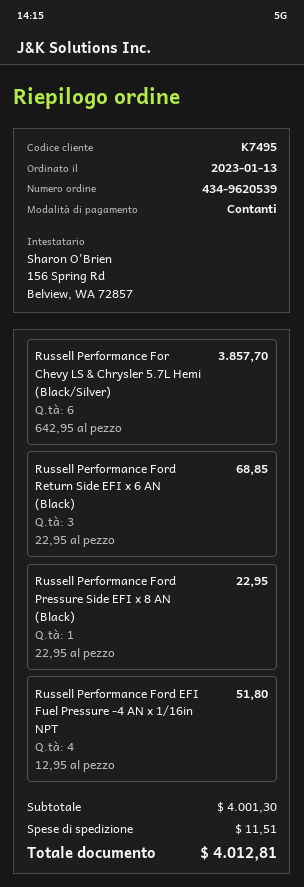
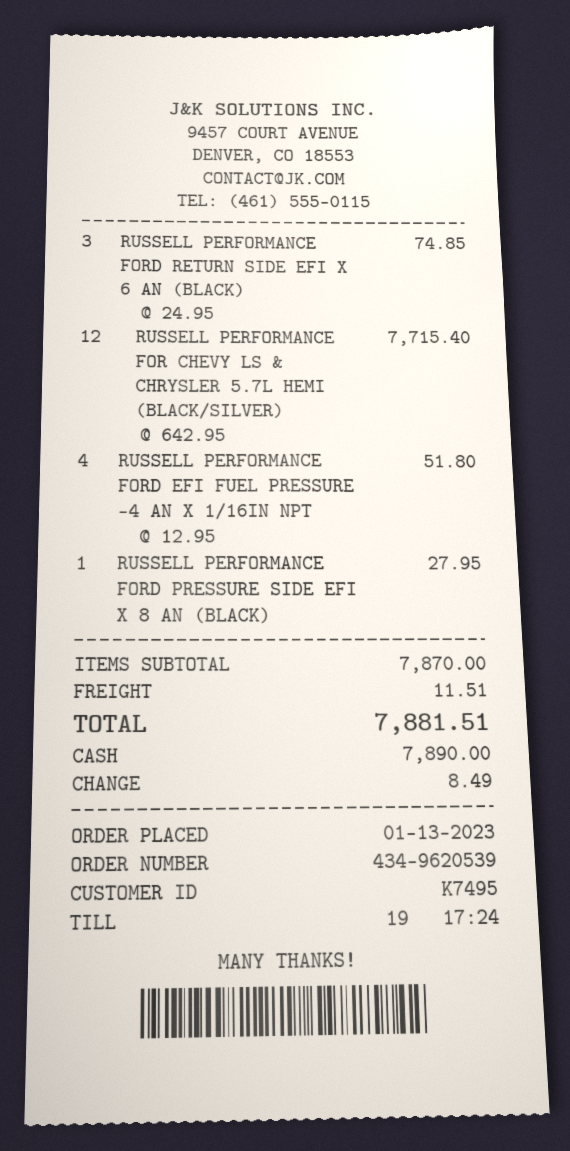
Russell Performance For Chevy LS & Chrysler 5.7L Hemi (Black/Silver): 6 x 642.95 = 3857.70 -> 12 x 642.95 = 7715.40
Russell Performance Ford Return Side EFI x 6 AN (Black): 3 x 22.95 = 68.85 -> 3 x 24.95 = 74.85
Russell Performance Ford Pressure Side EFI x 8 AN (Black): 1 x 22.95 = 22.95 -> 1 x 27.95 = 27.95
subtotal: 4001.30 -> 7870.00
total: 4012.81 -> 7881.51

